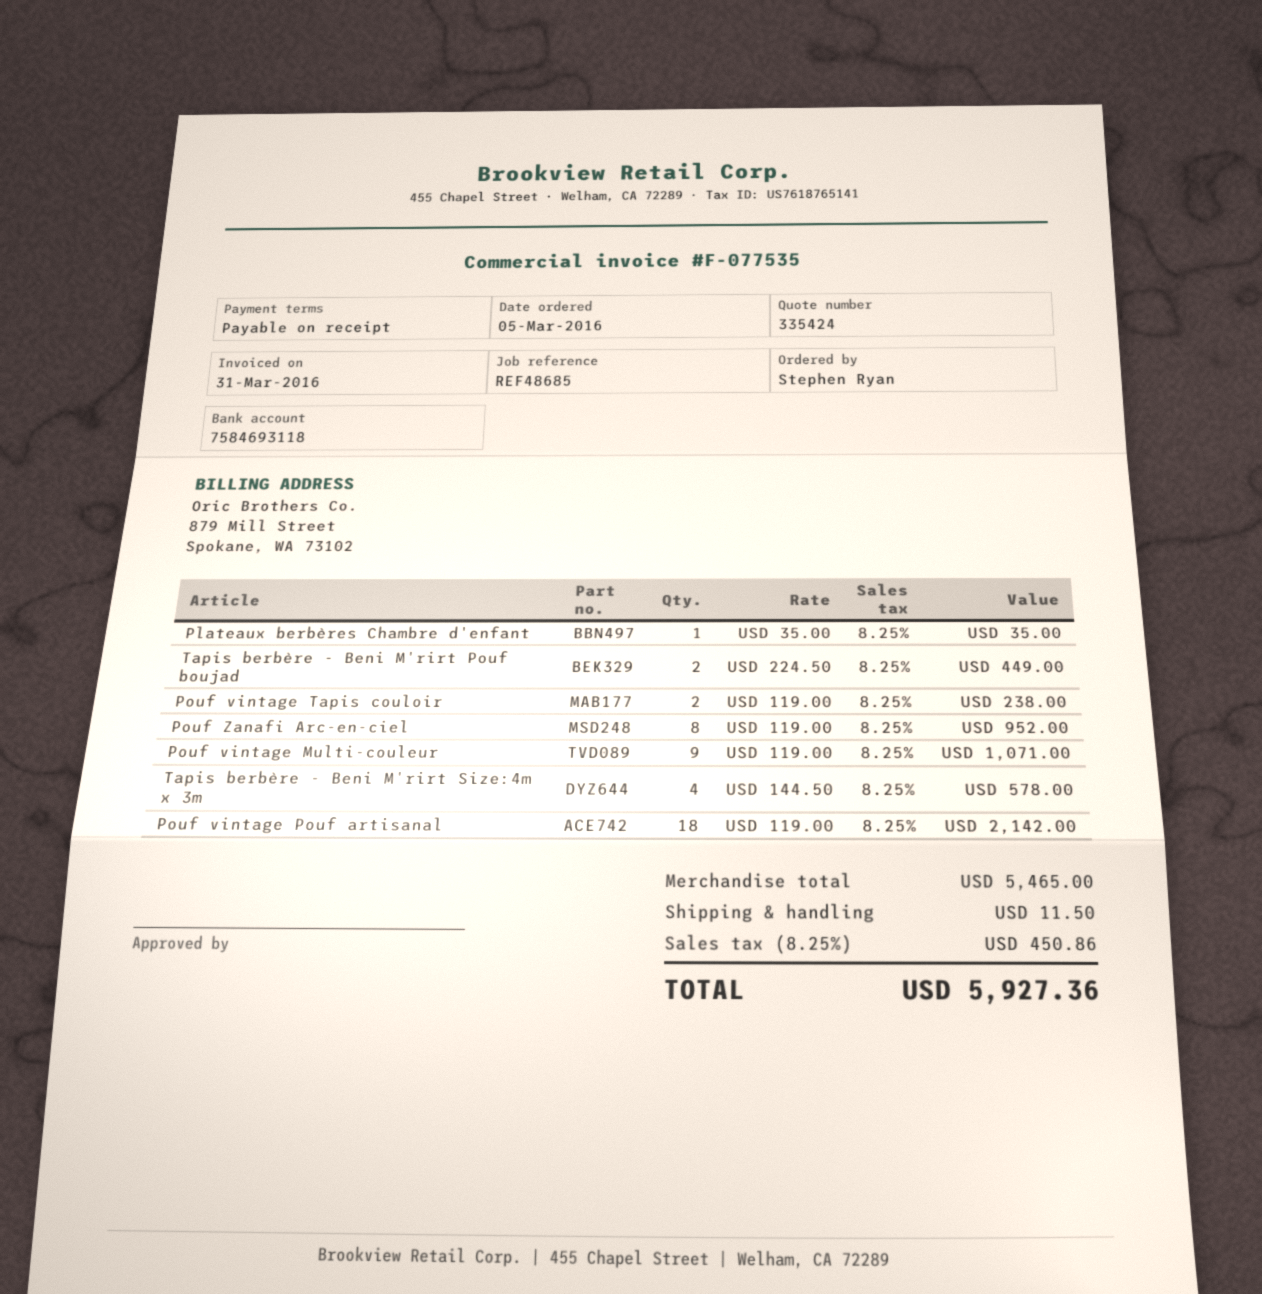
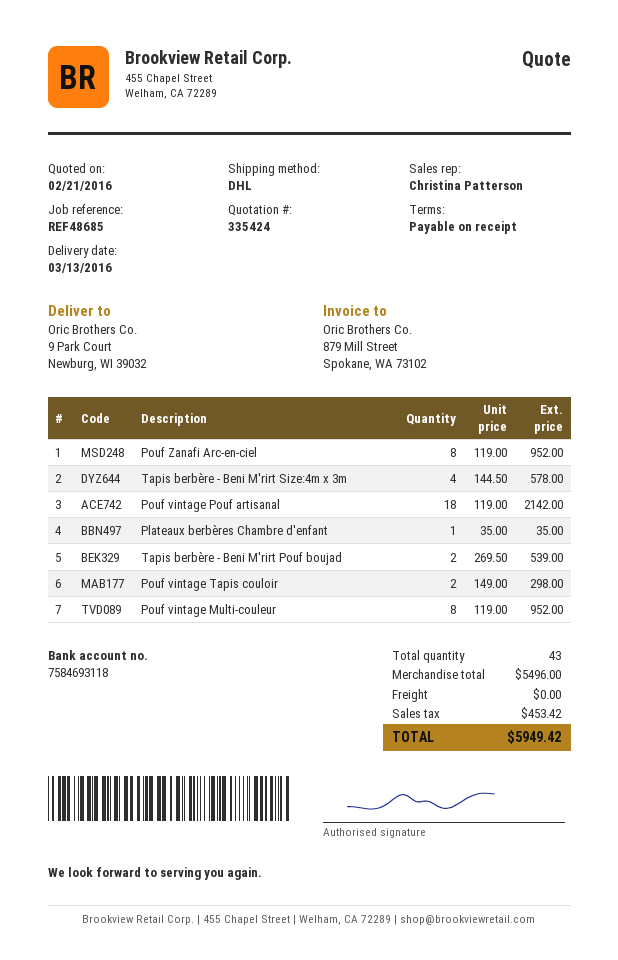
Tapis berbère - Beni M'rirt Pouf boujad: 2 x 224.50 = 449.00 -> 2 x 269.50 = 539.00
Pouf vintage Tapis couloir: 2 x 119.00 = 238.00 -> 2 x 149.00 = 298.00
Pouf vintage Multi-couleur: 9 x 119.00 = 1071.00 -> 8 x 119.00 = 952.00
subtotal: 5465.00 -> 5496.00
shipping: 11.50 -> 0.00
tax: 450.86 -> 453.42
total: 5927.36 -> 5949.42

